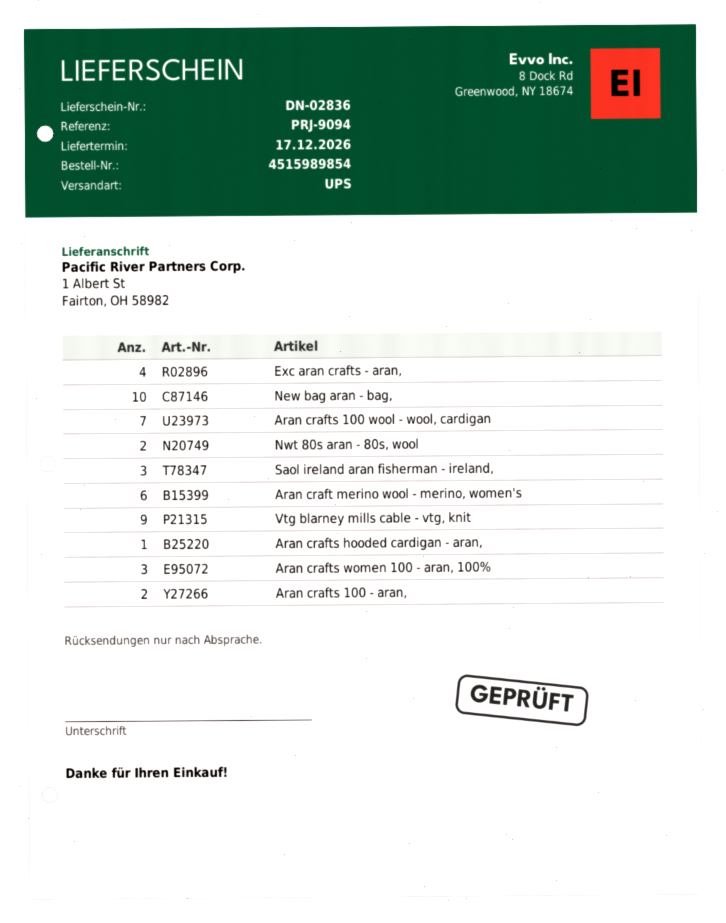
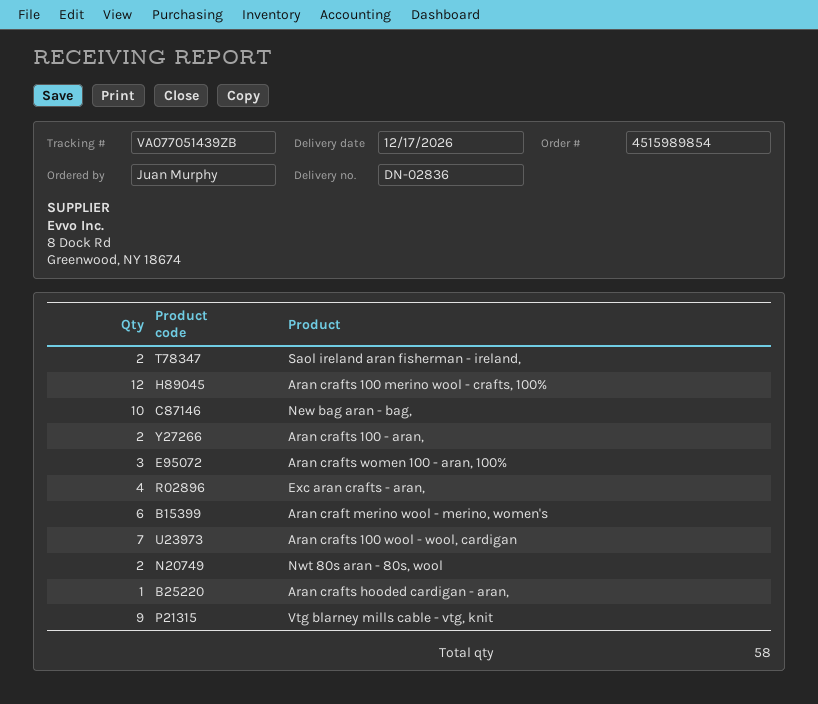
Saol ireland aran fisherman - ireland,: 3 -> 2
Aran crafts 100 merino wool - crafts, 100%: none -> 12

